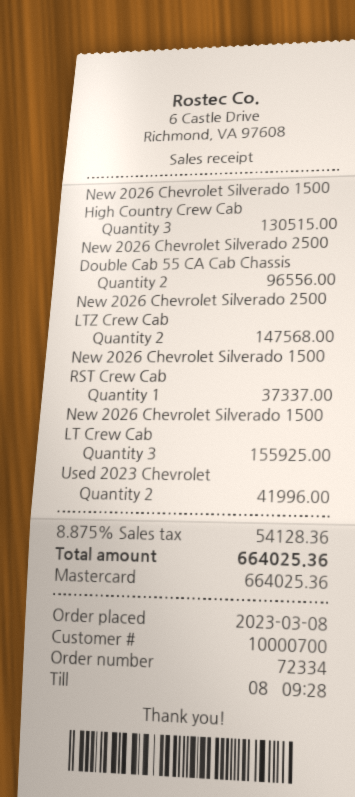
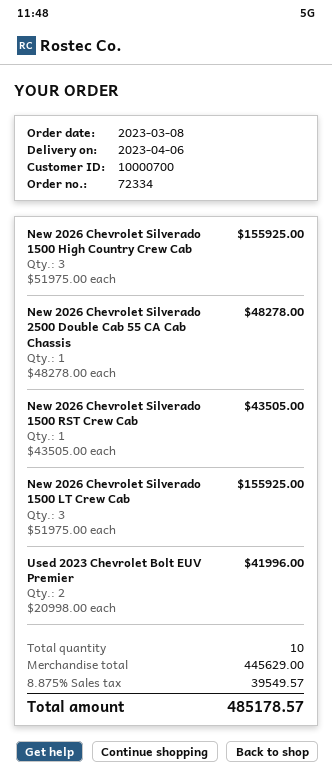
New 2026 Chevrolet Silverado 1500 High Country Crew Cab: 3 for 130515.00 -> 3 for 155925.00
New 2026 Chevrolet Silverado 2500 Double Cab 55 CA Cab Chassis: 2 for 96556.00 -> 1 for 48278.00
New 2026 Chevrolet Silverado 2500 LTZ Crew Cab: 2 for 147568.00 -> none
New 2026 Chevrolet Silverado 1500 RST Crew Cab: 1 for 37337.00 -> 1 for 43505.00
tax: 8.875% = 54128.36 -> 8.875% = 39549.57
total: 664025.36 -> 485178.57

